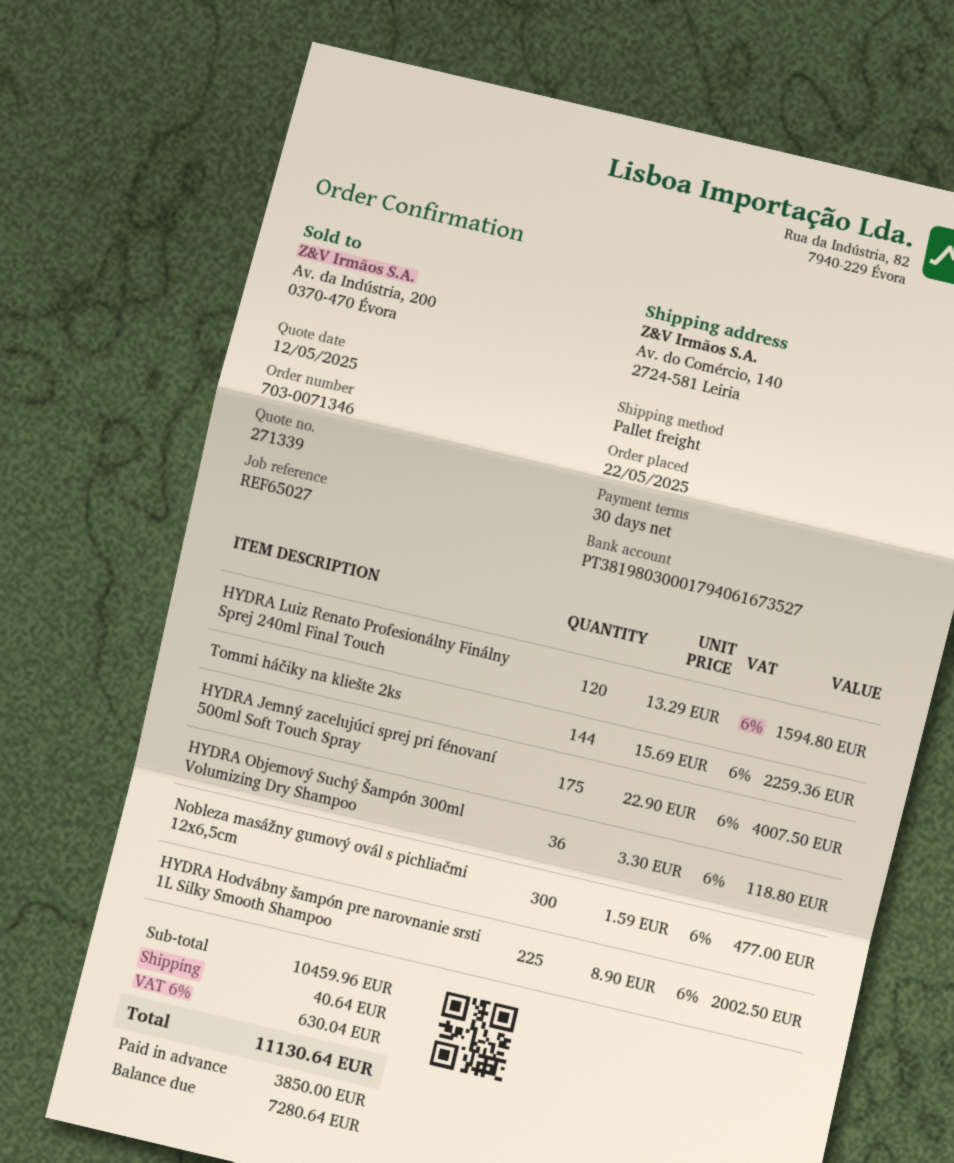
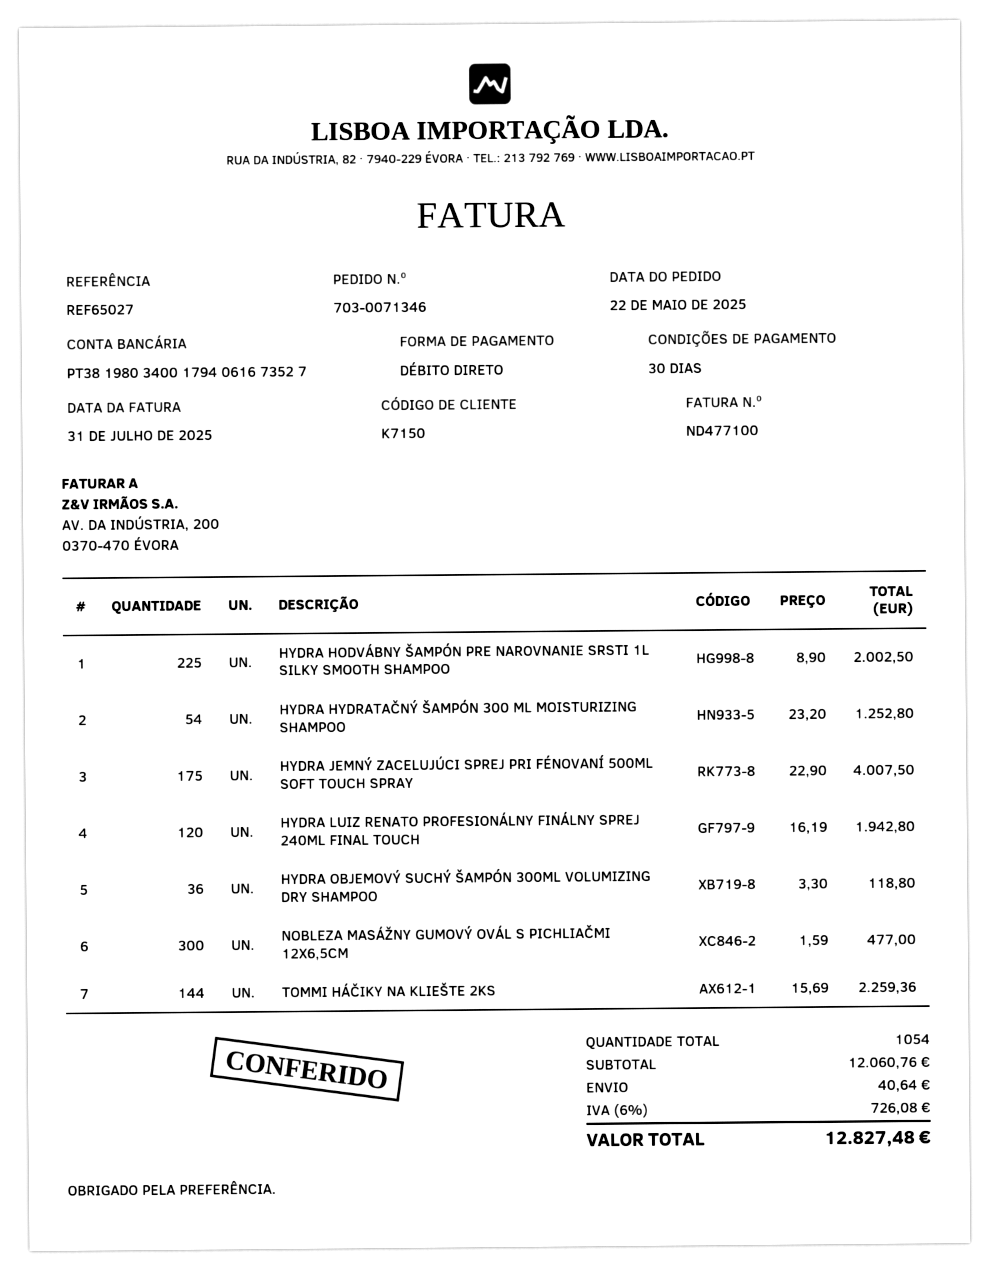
bank account: PT38198030001794061673527 -> PT38198034001794061673527
HYDRA Luiz Renato Profesionálny Finálny Sprej 240ml Final Touch: 120 x 13.29 = 1594.80 -> 120 x 16.19 = 1942.80
HYDRA HYDRATAČNÝ ŠAMPÓN 300 ML MOISTURIZING SHAMPOO: none -> 54 x 23.20 = 1252.80
subtotal: 10459.96 -> 12060.76
tax: 6% = 630.04 -> 6% = 726.08
total: 11130.64 -> 12827.48

